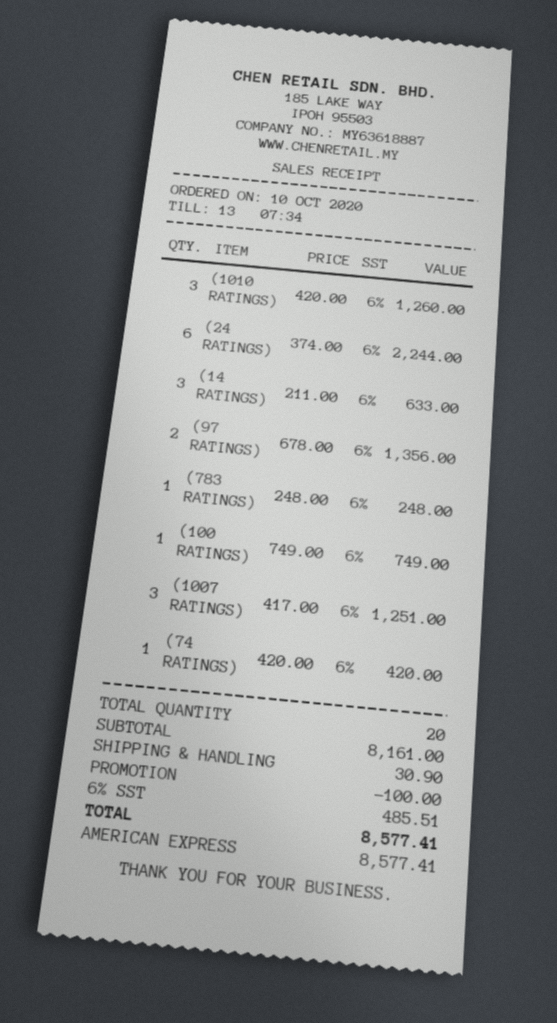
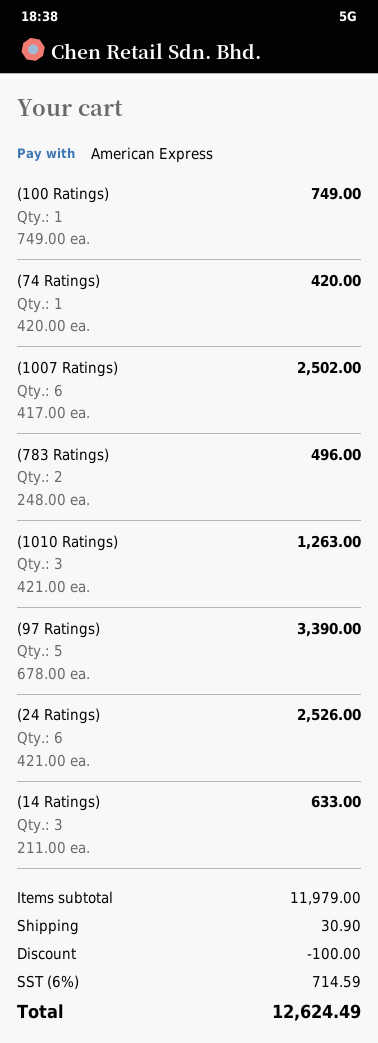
(1010 RATINGS): 3 x 420.00 = 1260.00 -> 3 x 421.00 = 1263.00
(24 RATINGS): 6 x 374.00 = 2244.00 -> 6 x 421.00 = 2526.00
(97 RATINGS): 2 x 678.00 = 1356.00 -> 5 x 678.00 = 3390.00
(783 RATINGS): 1 x 248.00 = 248.00 -> 2 x 248.00 = 496.00
(1007 RATINGS): 3 x 417.00 = 1251.00 -> 6 x 417.00 = 2502.00
subtotal: 8161.00 -> 11979.00
tax: 6% = 485.51 -> 6% = 714.59
total: 8577.41 -> 12624.49

